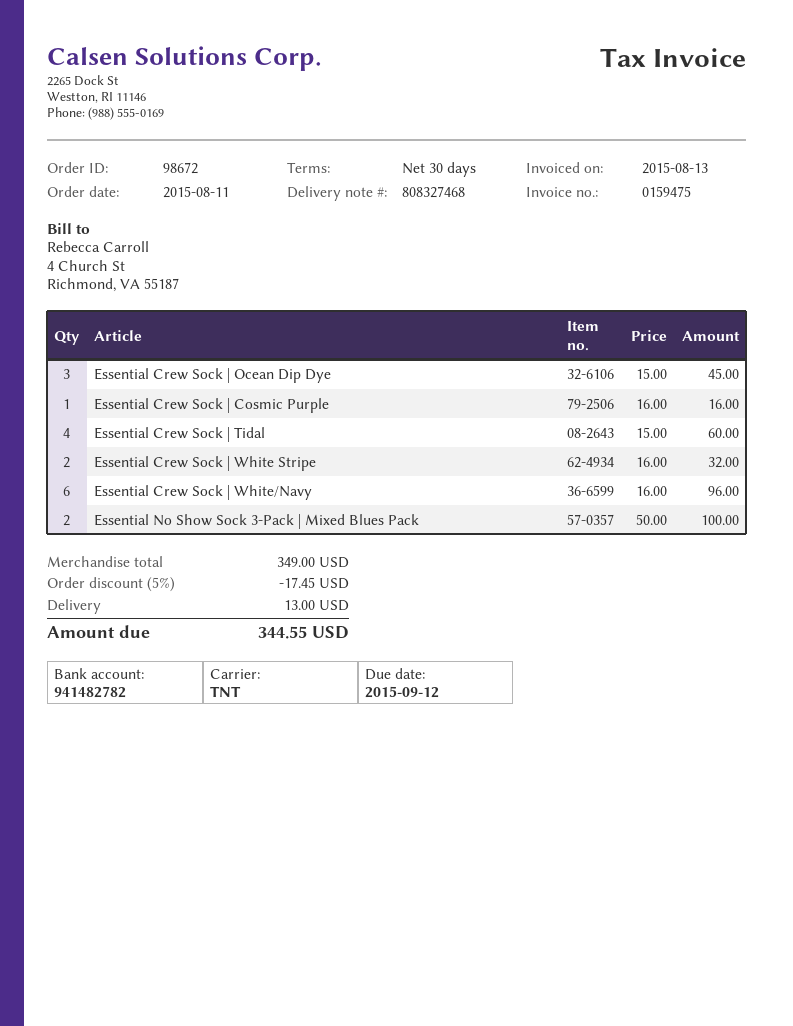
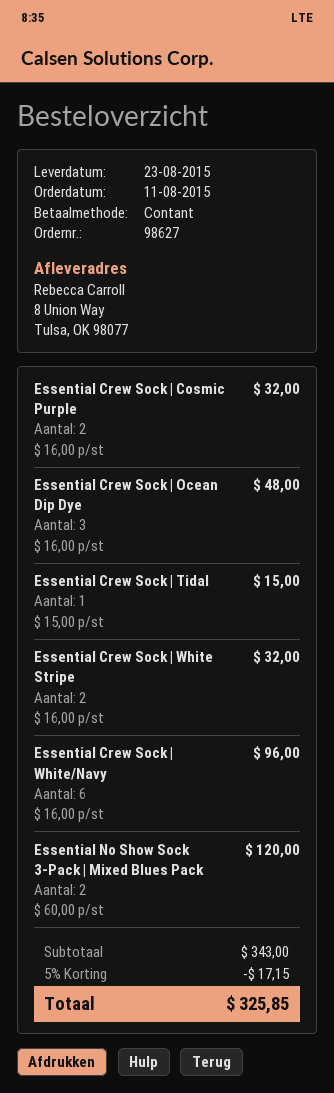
order number: 98672 -> 98627
Essential Crew Sock | Ocean Dip Dye: 3 x 15.00 = 45.00 -> 3 x 16.00 = 48.00
Essential Crew Sock | Cosmic Purple: 1 x 16.00 = 16.00 -> 2 x 16.00 = 32.00
Essential Crew Sock | Tidal: 4 x 15.00 = 60.00 -> 1 x 15.00 = 15.00
Essential No Show Sock 3-Pack | Mixed Blues Pack: 2 x 50.00 = 100.00 -> 2 x 60.00 = 120.00
subtotal: 349.00 -> 343.00
discount: 5% = 17.45 -> 5% = 17.15
shipping: 13.00 -> none
total: 344.55 -> 325.85

